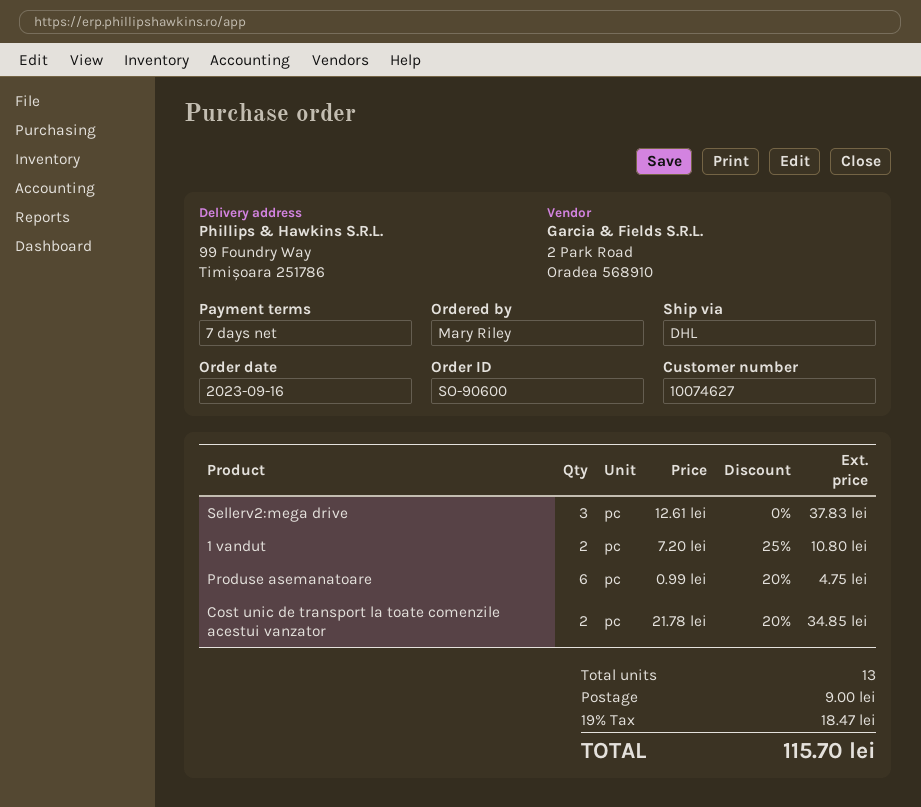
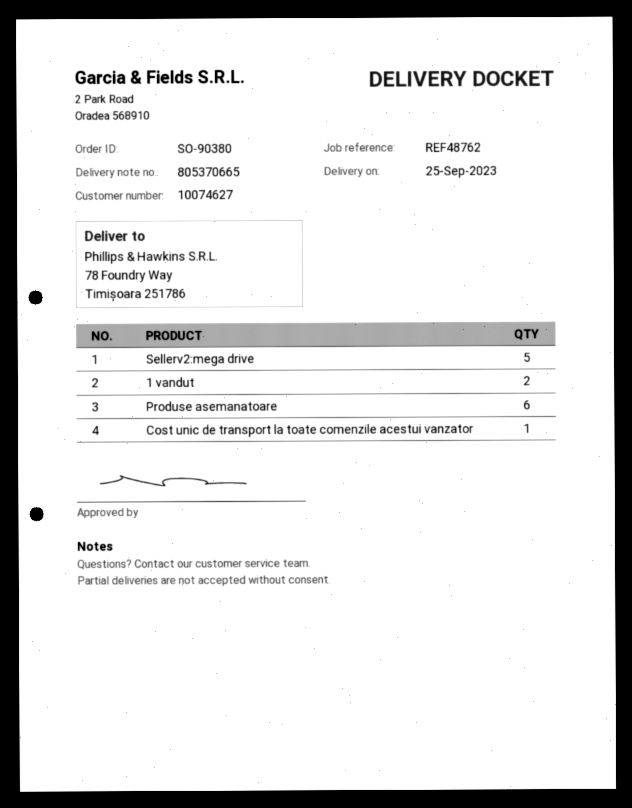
order number: SO-90600 -> SO-90380
ship to: 99 Foundry Way, Timișoara 251786 -> 78 Foundry Way, Timișoara 251786
Sellerv2:mega drive: 3 -> 5
Cost unic de transport la toate comenzile acestui vanzator: 2 -> 1

